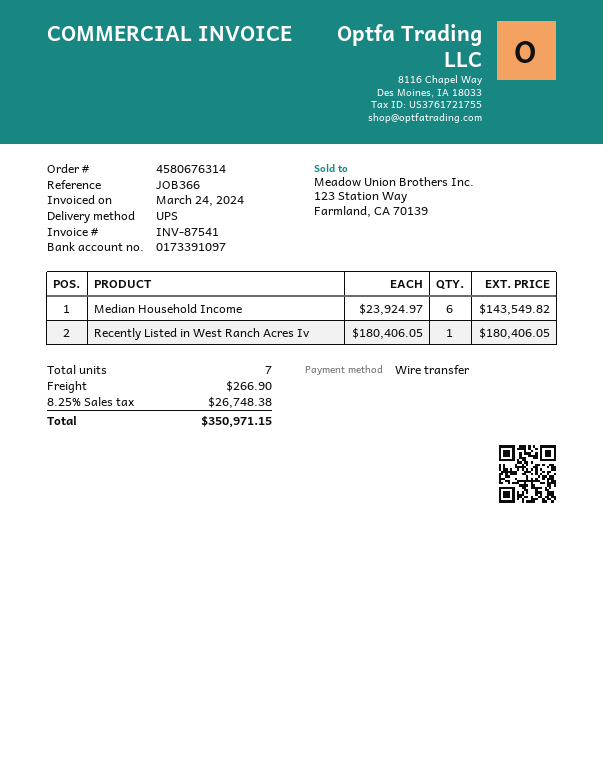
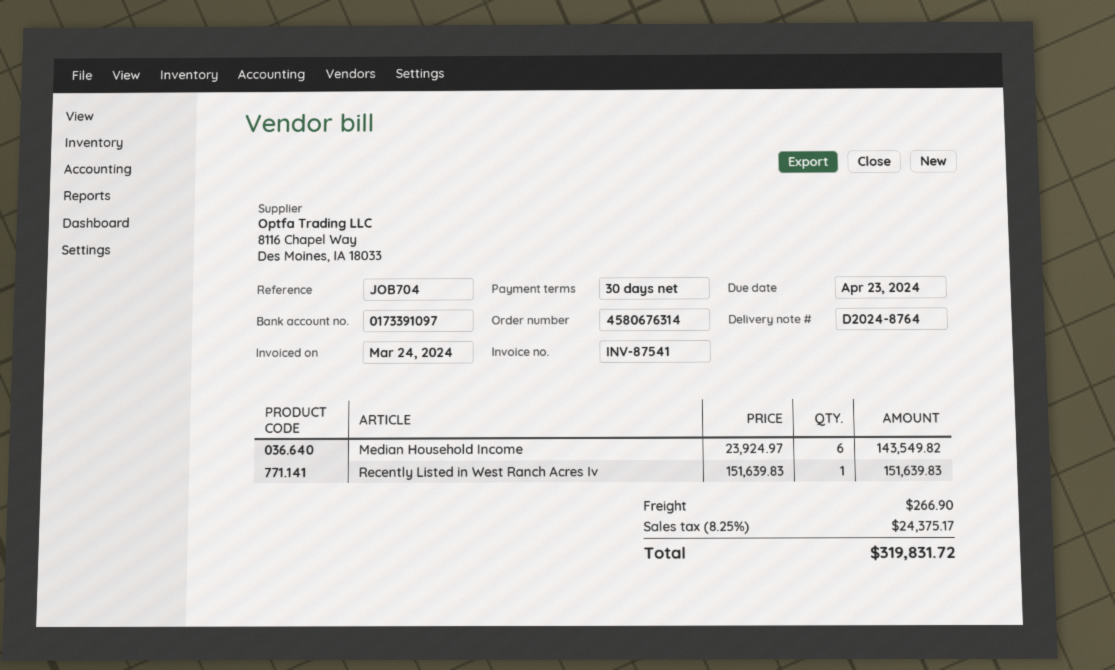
reference: JOB366 -> JOB704
Recently Listed in West Ranch Acres Iv: 1 x 180406.05 = 180406.05 -> 1 x 151639.83 = 151639.83
tax: 8.25% = 26748.38 -> 8.25% = 24375.17
total: 350971.15 -> 319831.72

